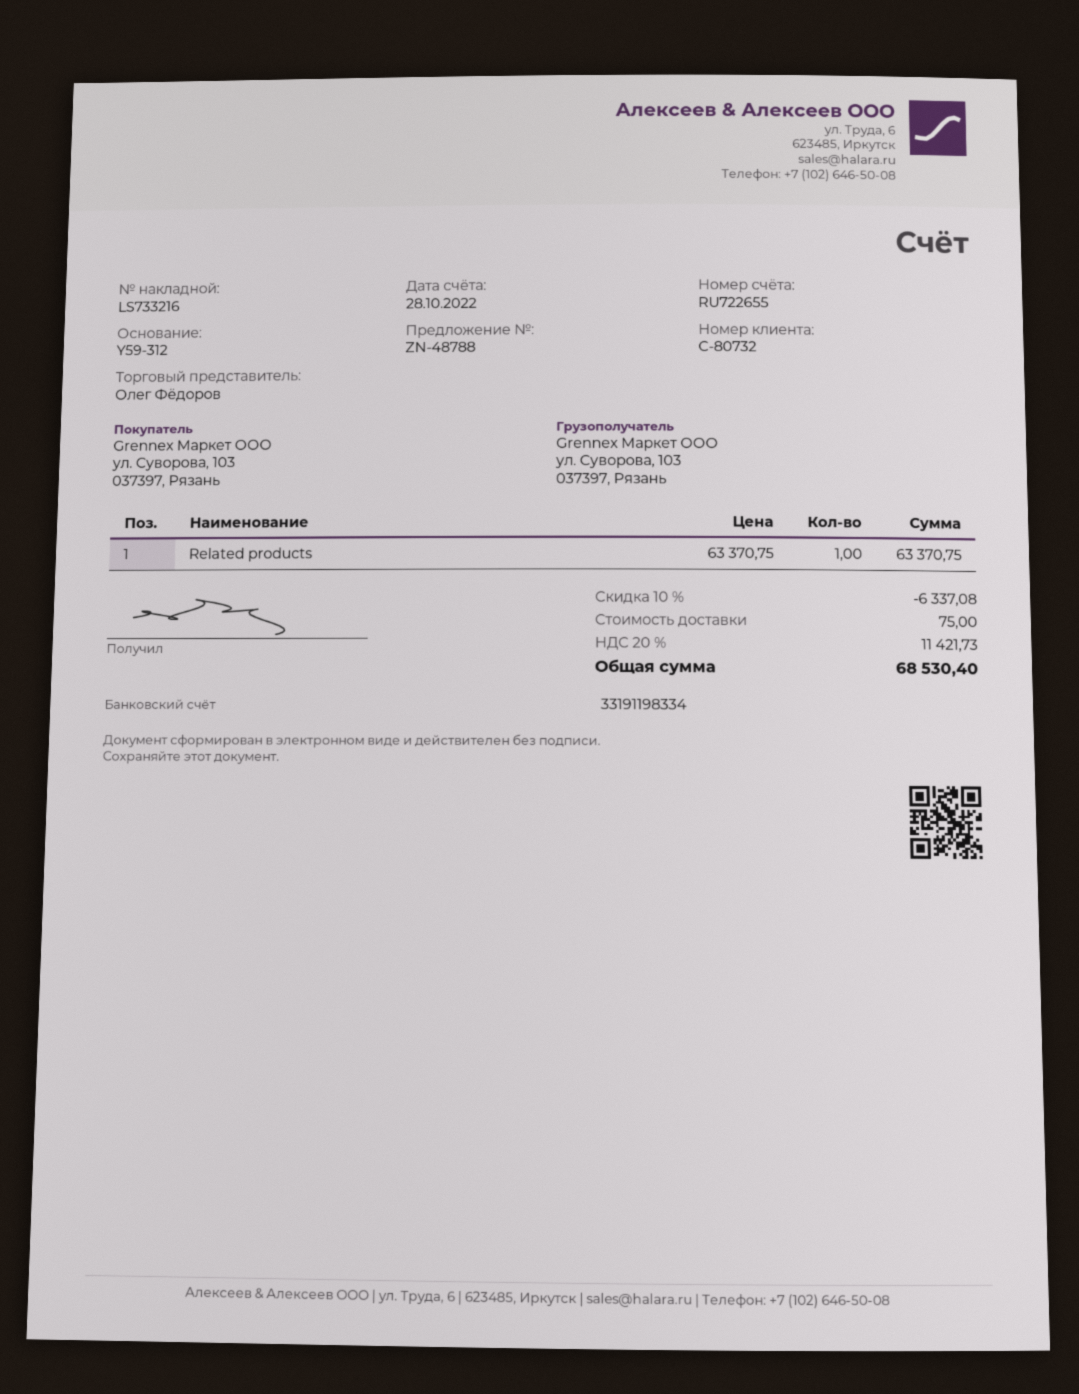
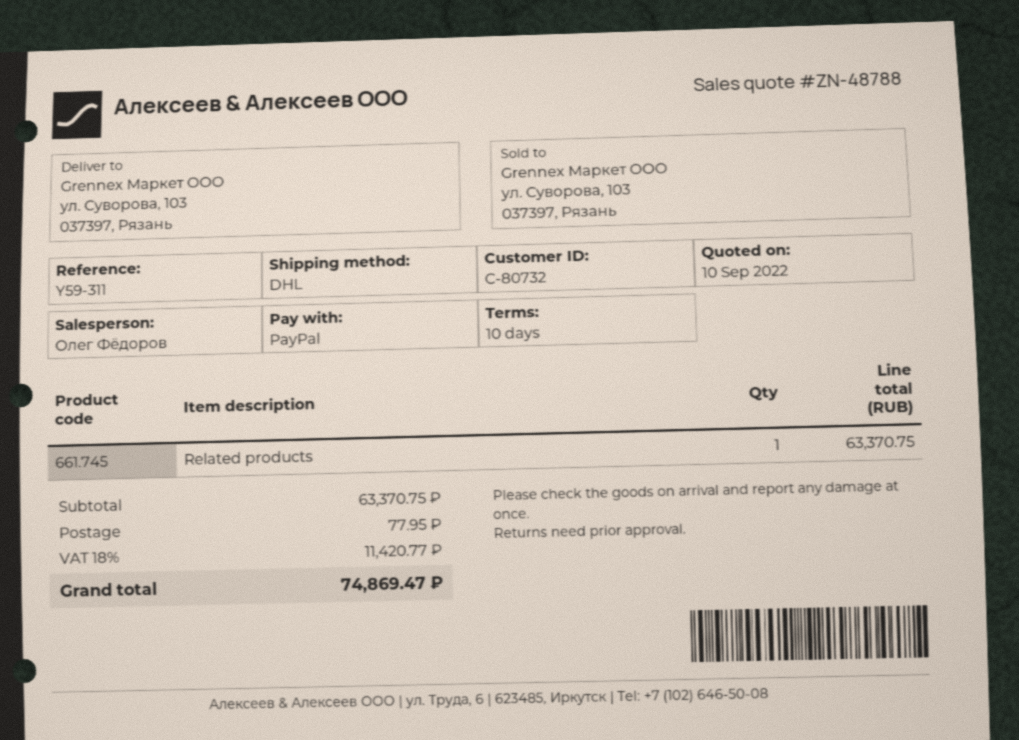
reference: Y59-312 -> Y59-311
discount: 10% = 6337.08 -> none
shipping: 75.00 -> 77.95
tax: 20% = 11421.73 -> 18% = 11420.77
total: 68530.40 -> 74869.47

